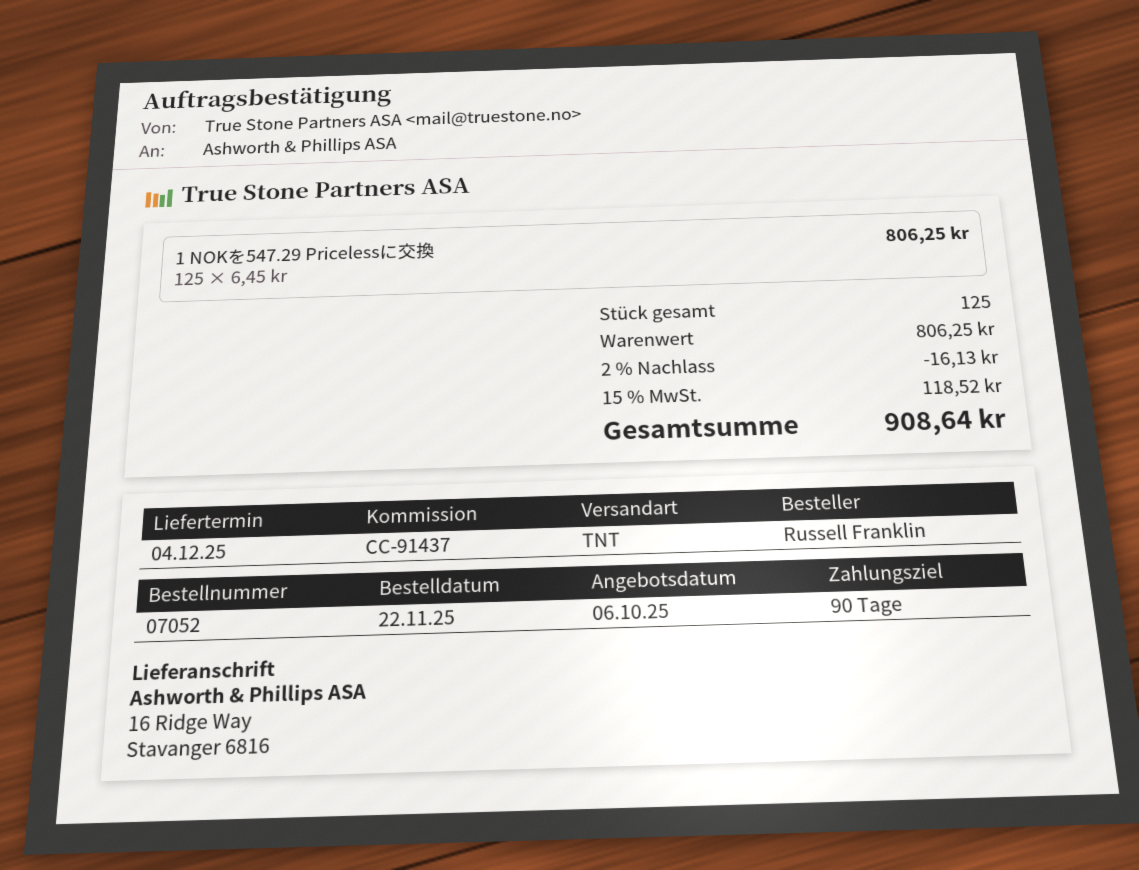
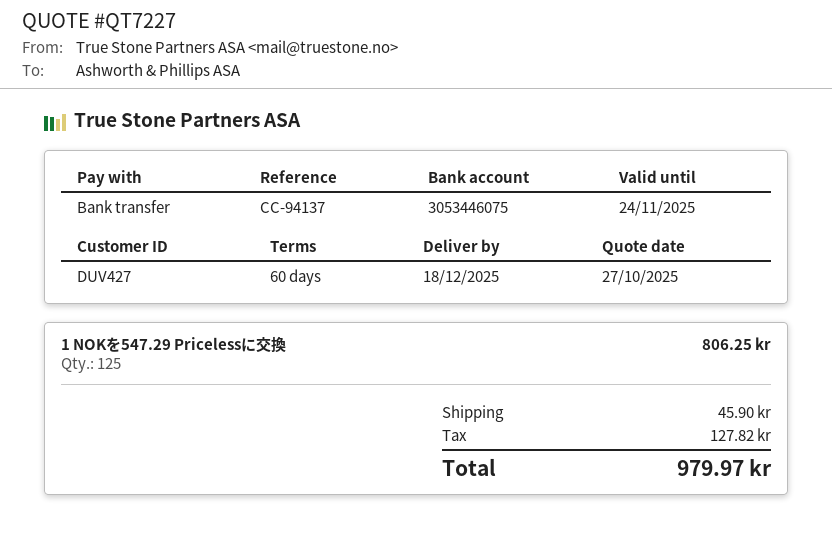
quote date: 2025-10-06 -> 2025-10-27
delivery date: 2025-12-04 -> 2025-12-18
payment terms: 90 days -> 60 days
reference: CC-91437 -> CC-94137
discount: 2% = 16.13 -> none
shipping: none -> 45.90
tax: 118.52 -> 127.82
total: 908.64 -> 979.97

